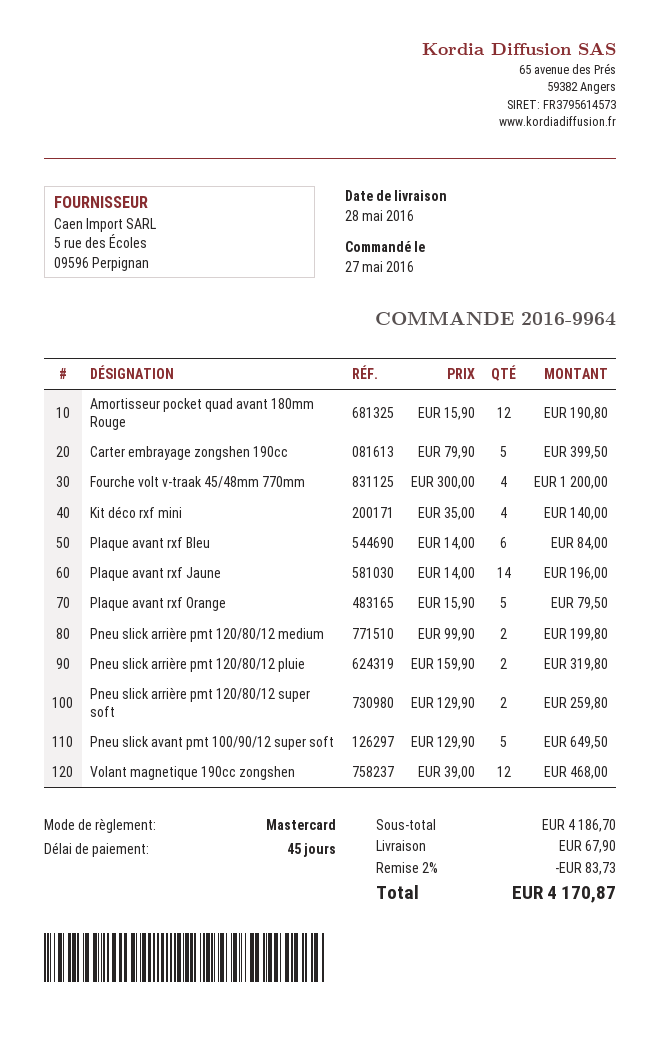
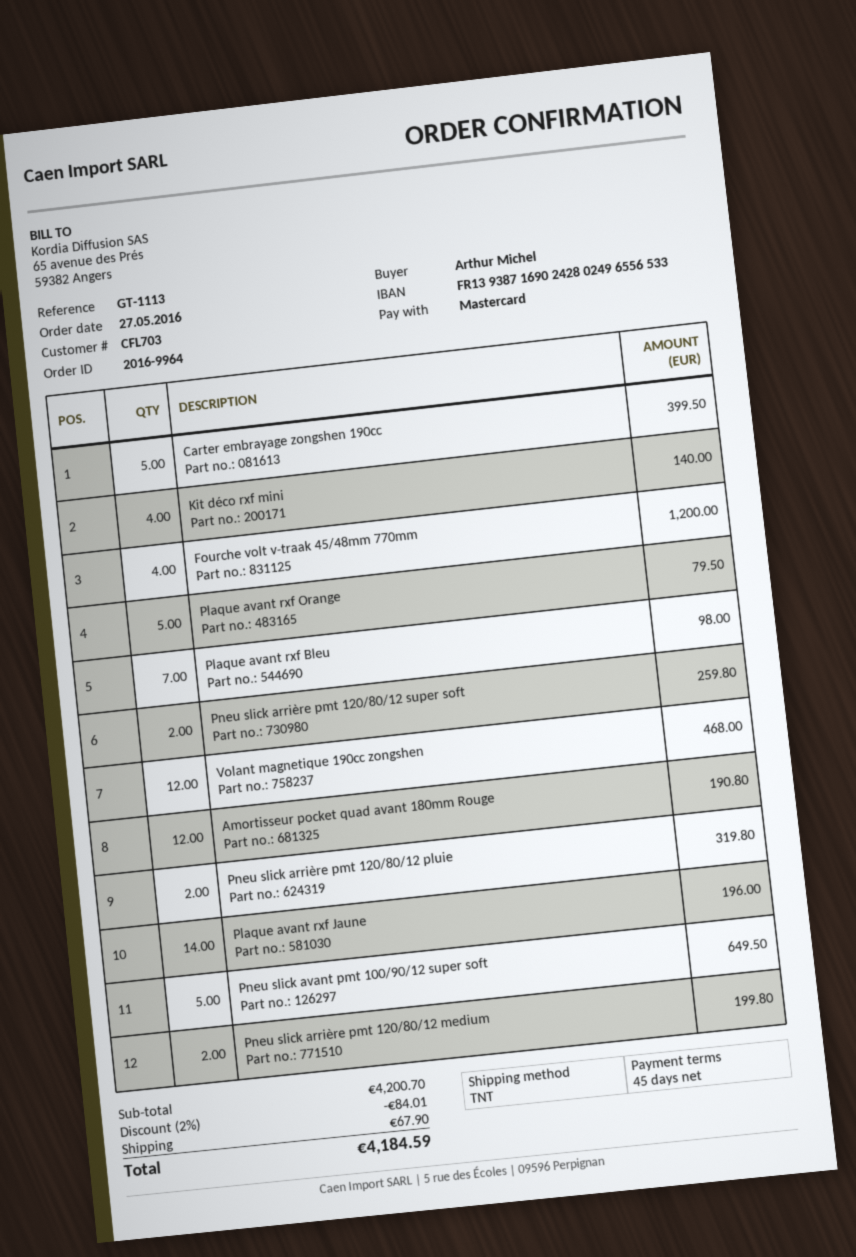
Plaque avant rxf Bleu: 6 for 84.00 -> 7 for 98.00
subtotal: 4186.70 -> 4200.70
discount: 2% = 83.73 -> 2% = 84.01
total: 4170.87 -> 4184.59

